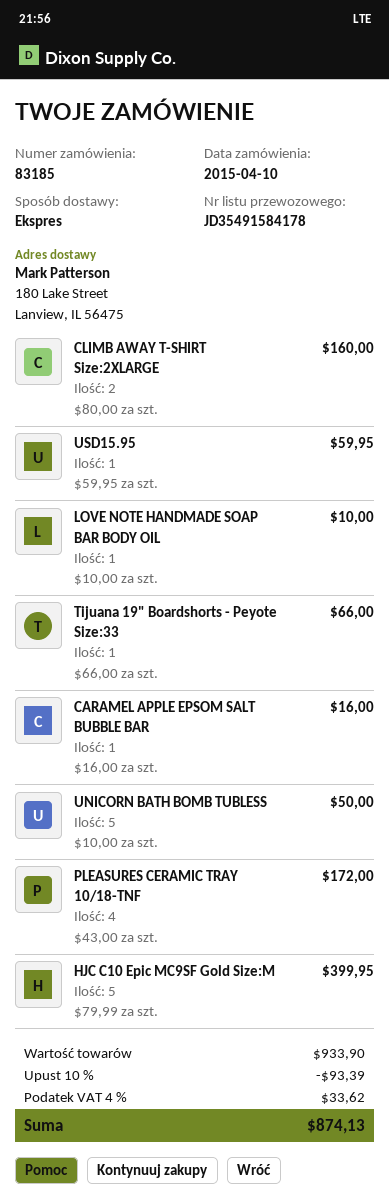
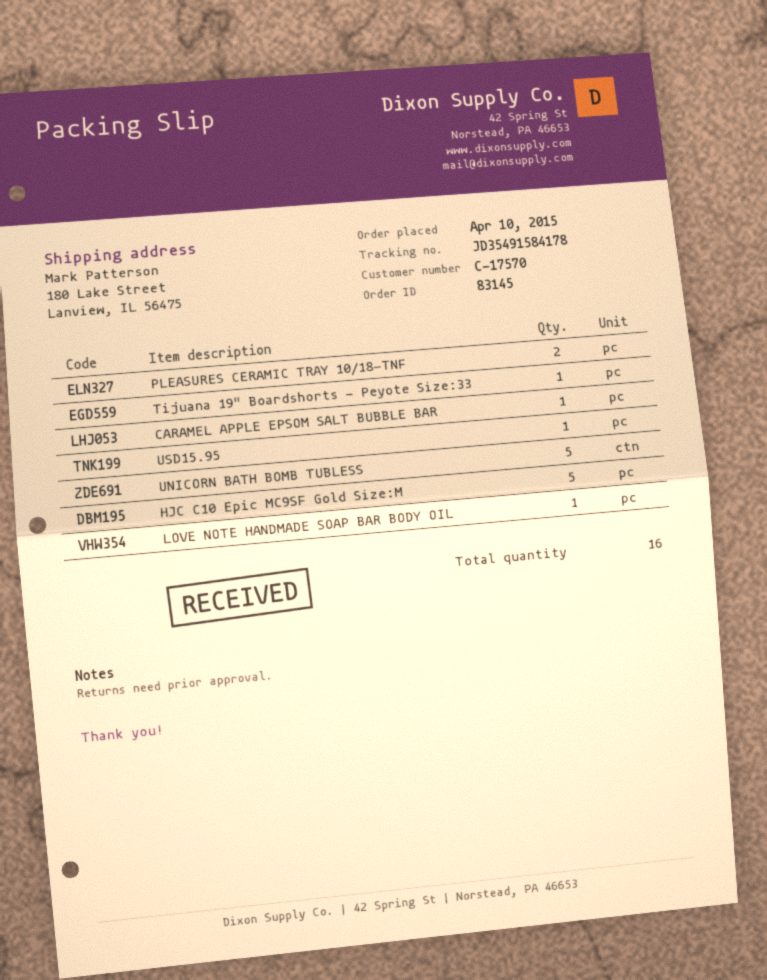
order number: 83185 -> 83145
CLIMB AWAY T-SHIRT Size:2XLARGE: 2 -> none
PLEASURES CERAMIC TRAY 10/18-TNF: 4 -> 2

